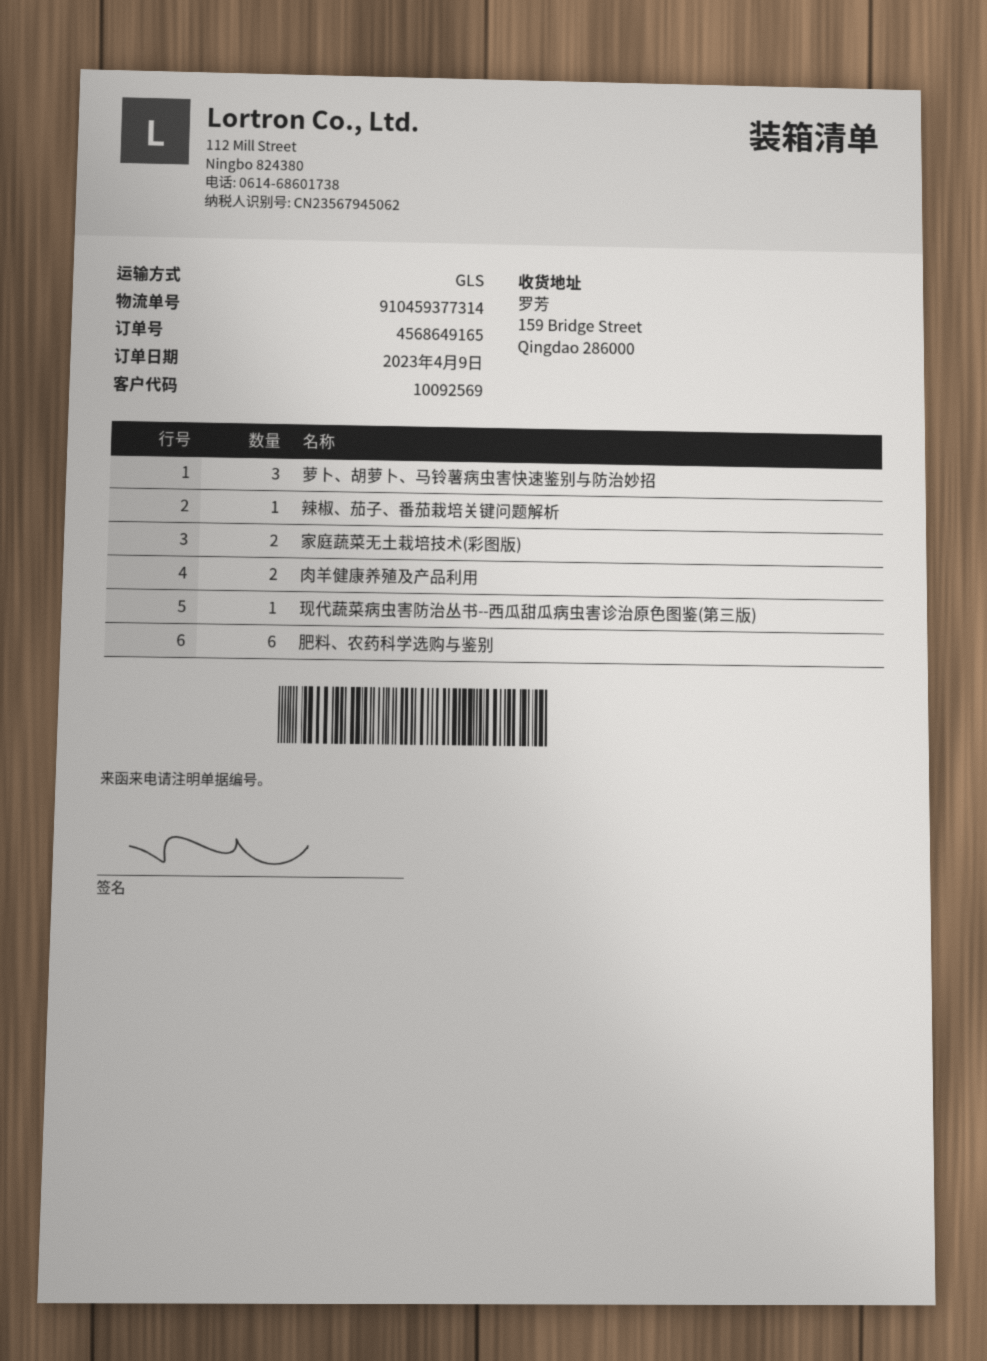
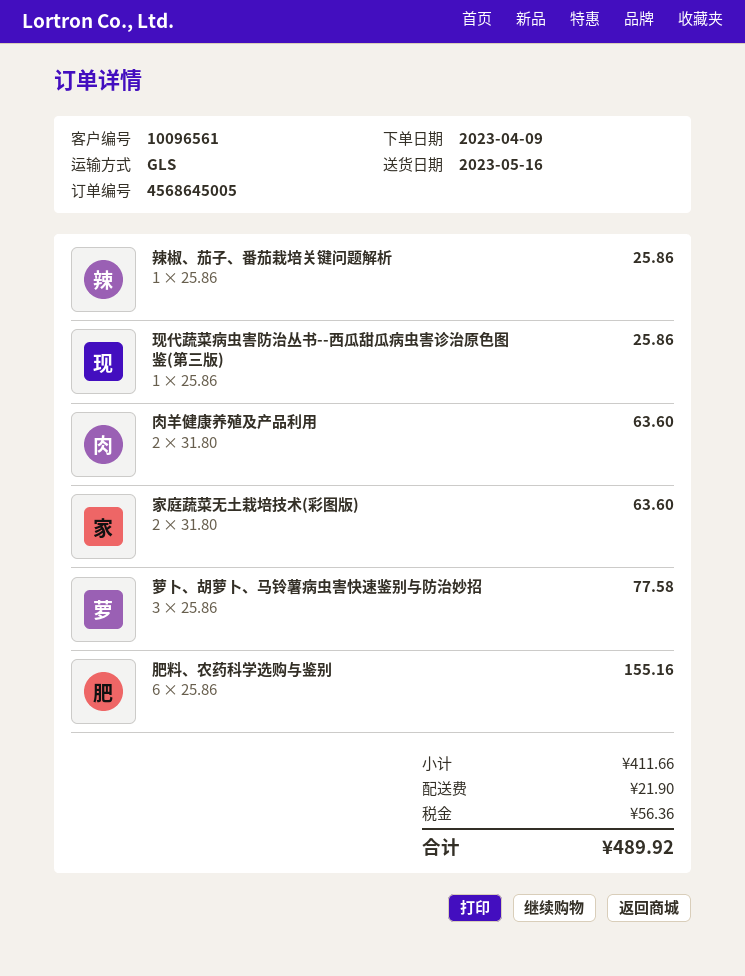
order number: 4568649165 -> 4568645005
customer number: 10092569 -> 10096561

